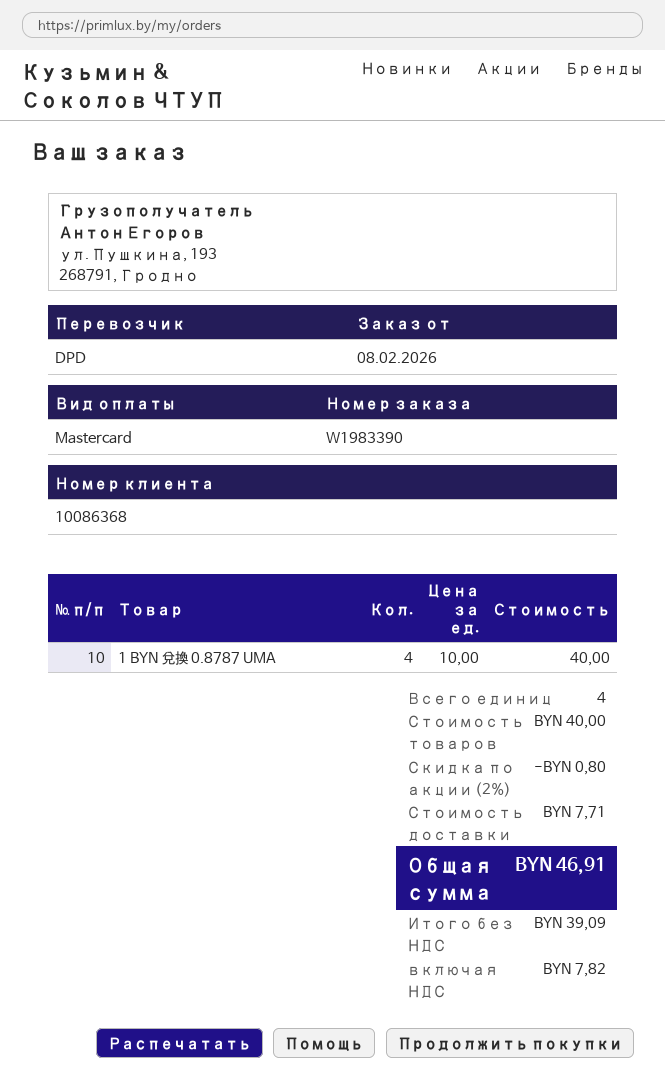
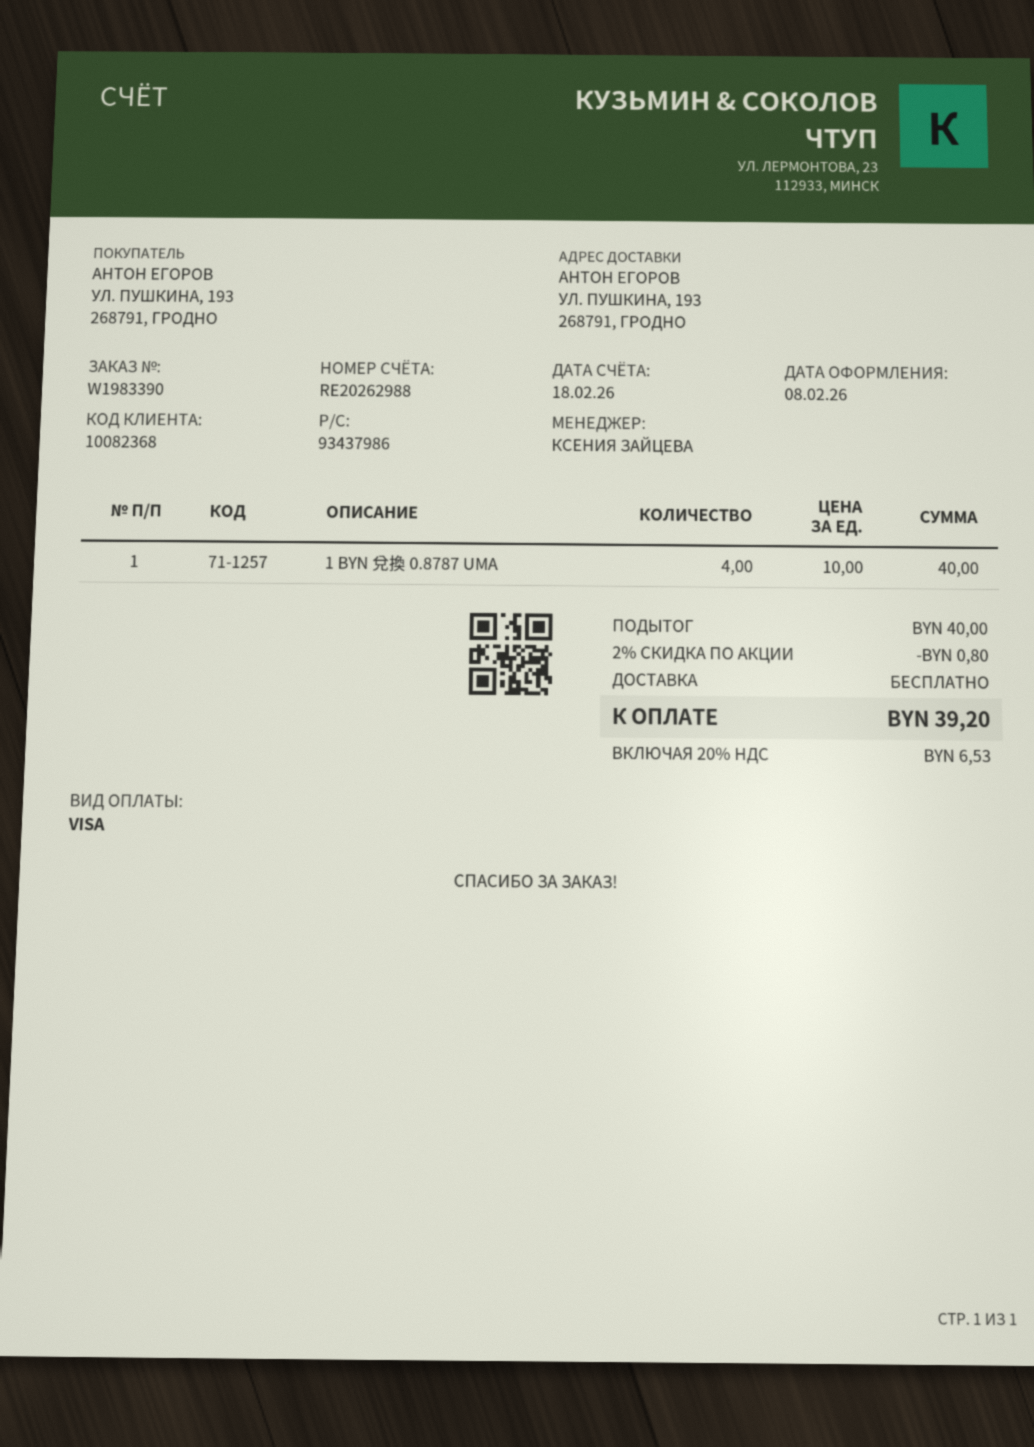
customer number: 10086368 -> 10082368
payment method: Mastercard -> Visa
shipping: 7.71 -> 0.00
tax: 7.82 -> 6.53
total: 46.91 -> 39.20

